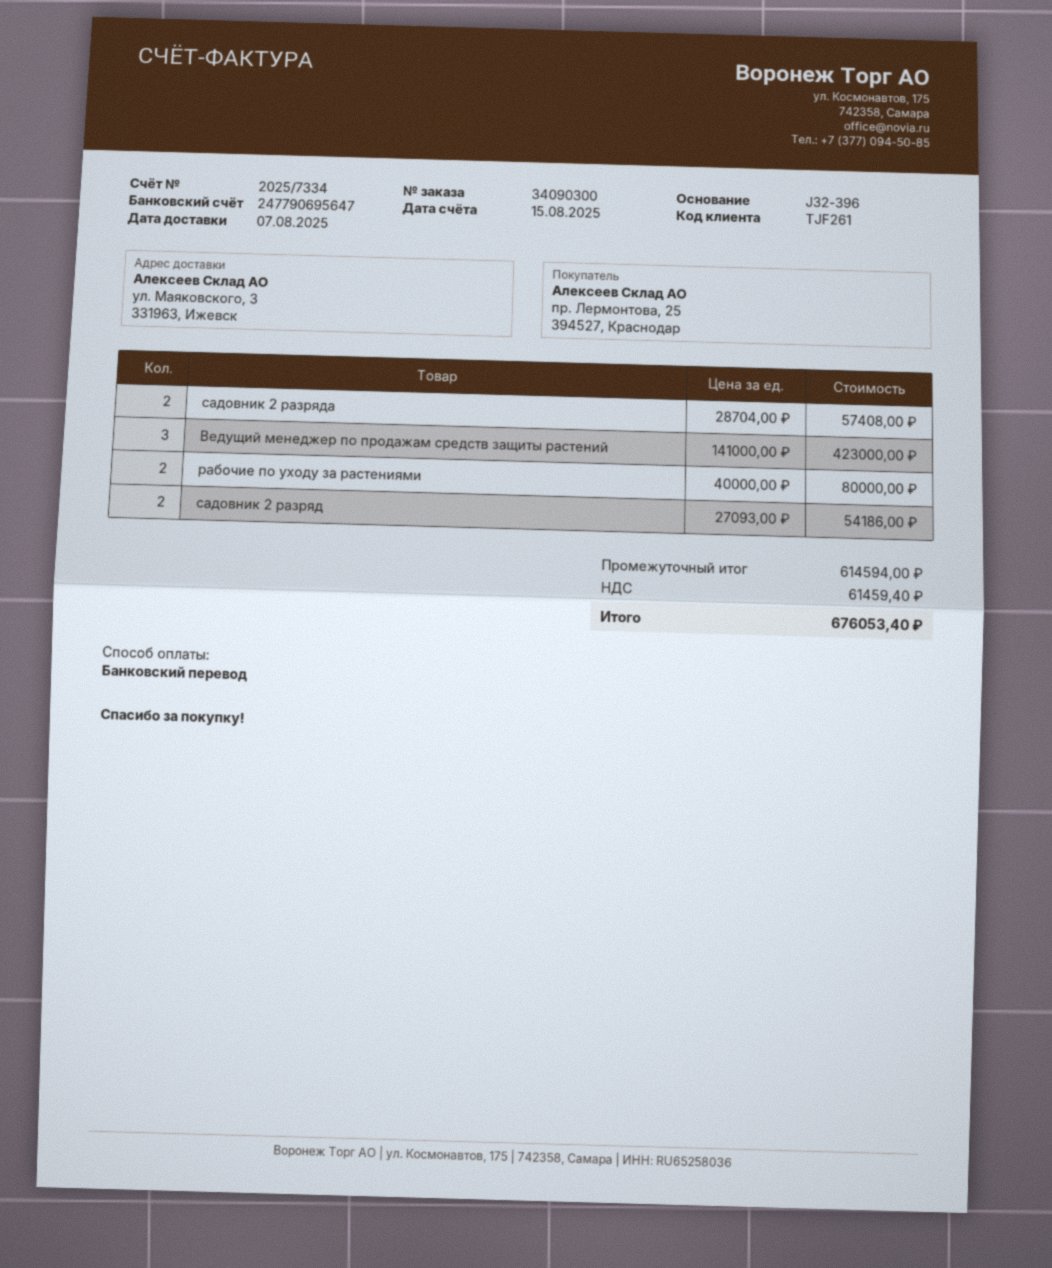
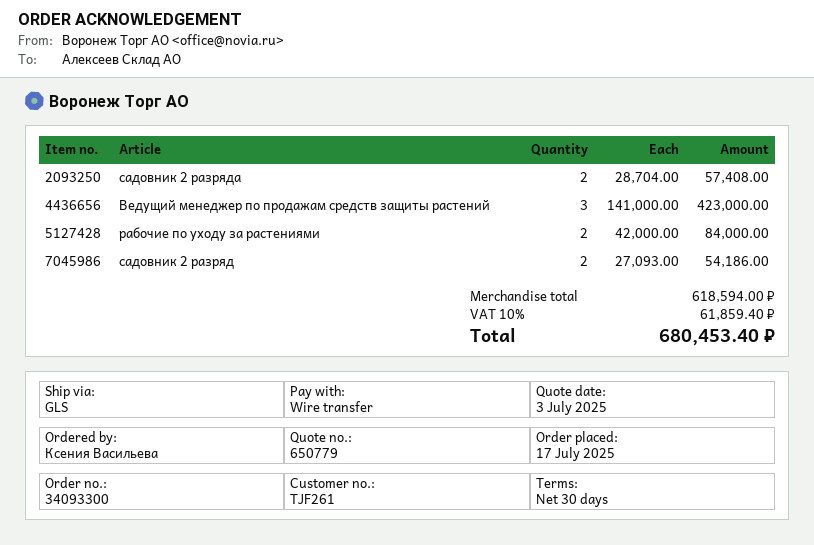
order number: 34090300 -> 34093300
рабочие по уходу за растениями: 2 x 40000.00 = 80000.00 -> 2 x 42000.00 = 84000.00
subtotal: 614594.00 -> 618594.00
tax: 61459.40 -> 61859.40
total: 676053.40 -> 680453.40

